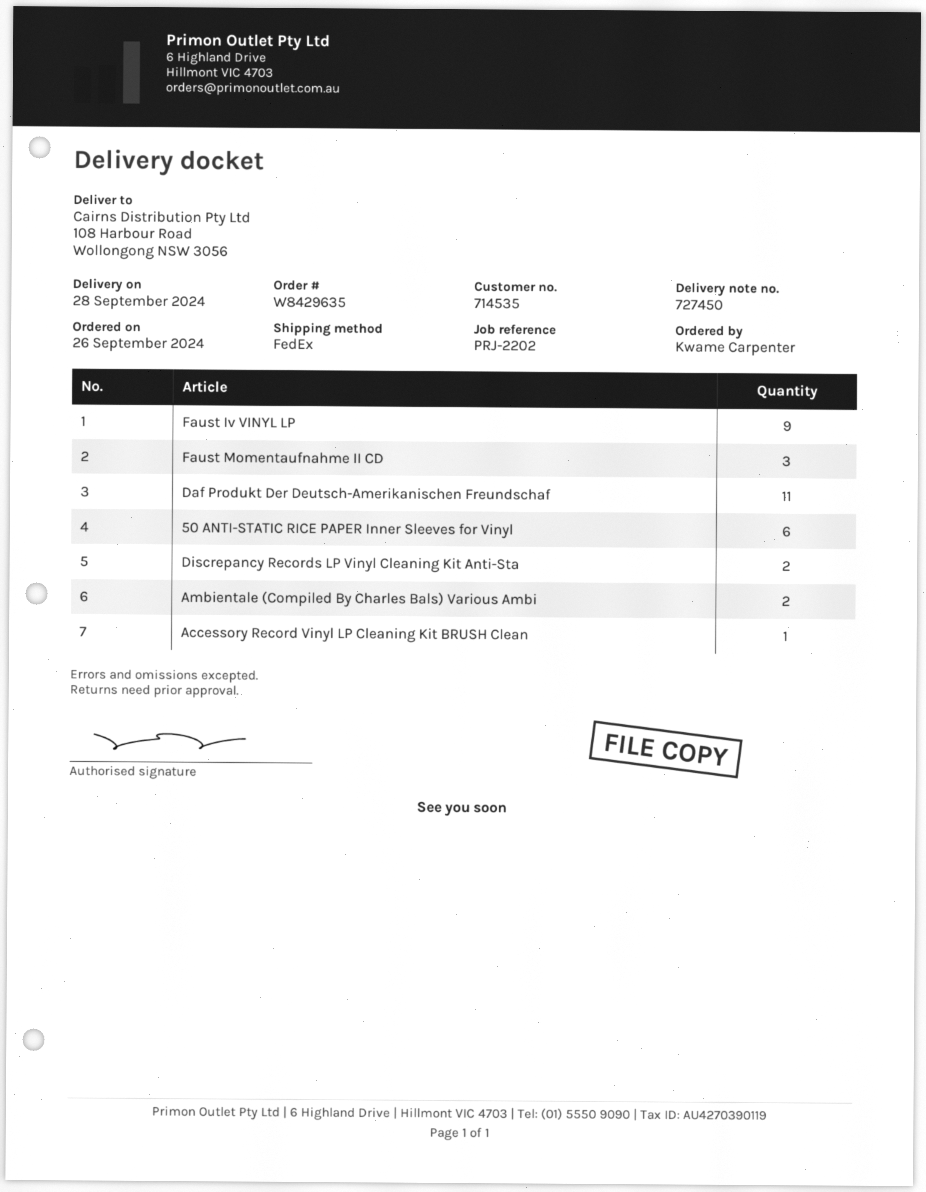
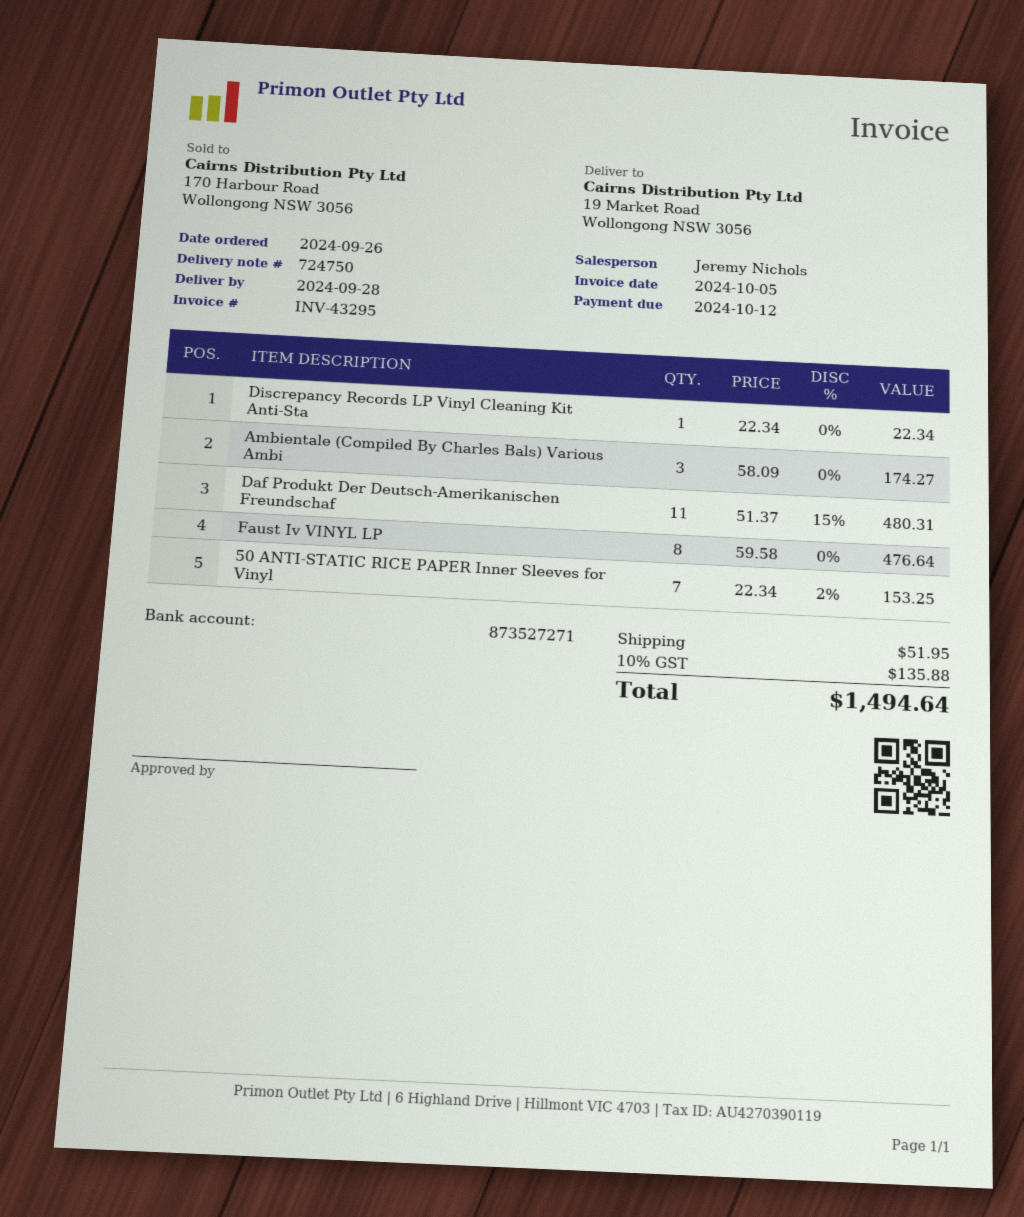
delivery note number: 727450 -> 724750
ship to: 108 Harbour Road, Wollongong NSW 3056 -> 19 Market Road, Wollongong NSW 3056
Faust Iv VINYL LP: 9 -> 8
Faust Momentaufnahme II CD: 3 -> none
50 ANTI-STATIC RICE PAPER Inner Sleeves for Vinyl: 6 -> 7
Discrepancy Records LP Vinyl Cleaning Kit Anti-Sta: 2 -> 1
Ambientale (Compiled By Charles Bals) Various Ambi: 2 -> 3
Accessory Record Vinyl LP Cleaning Kit BRUSH Clean: 1 -> none

